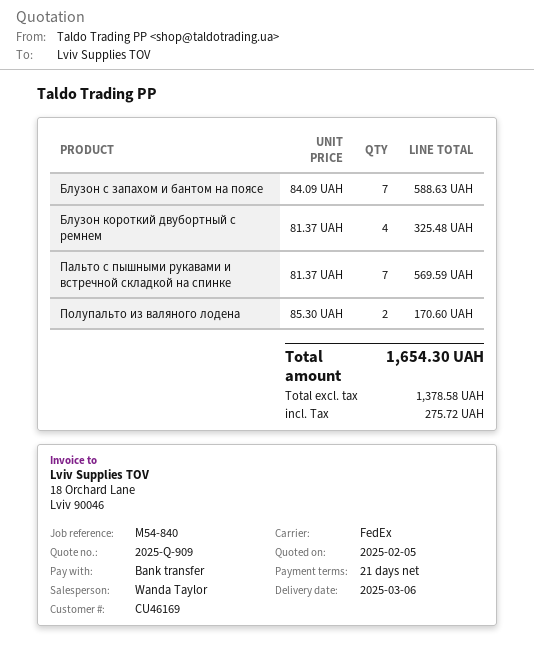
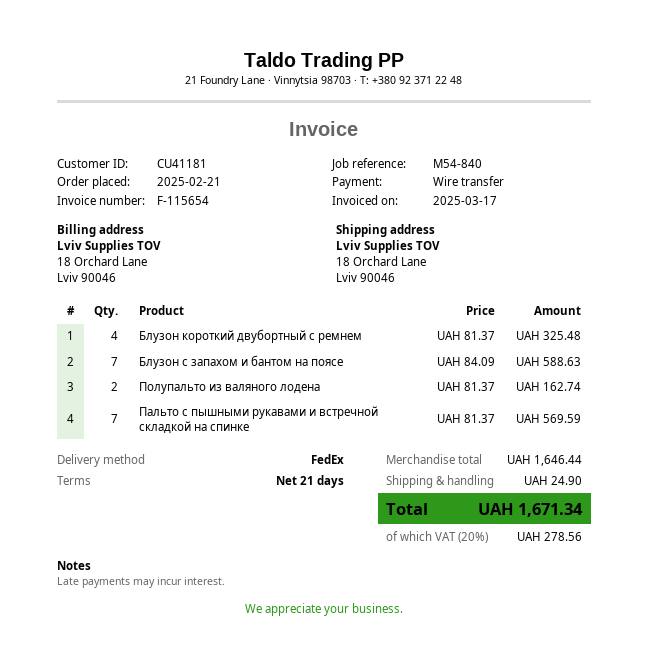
customer number: CU46169 -> CU41181
Полупальто из валяного лодена: 2 x 85.30 = 170.60 -> 2 x 81.37 = 162.74
shipping: none -> 24.90
tax: 275.72 -> 278.56
total: 1654.30 -> 1671.34

